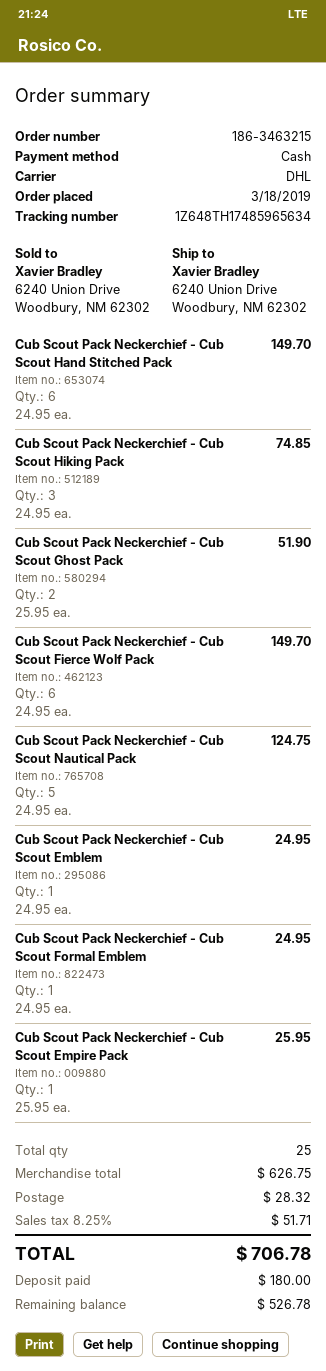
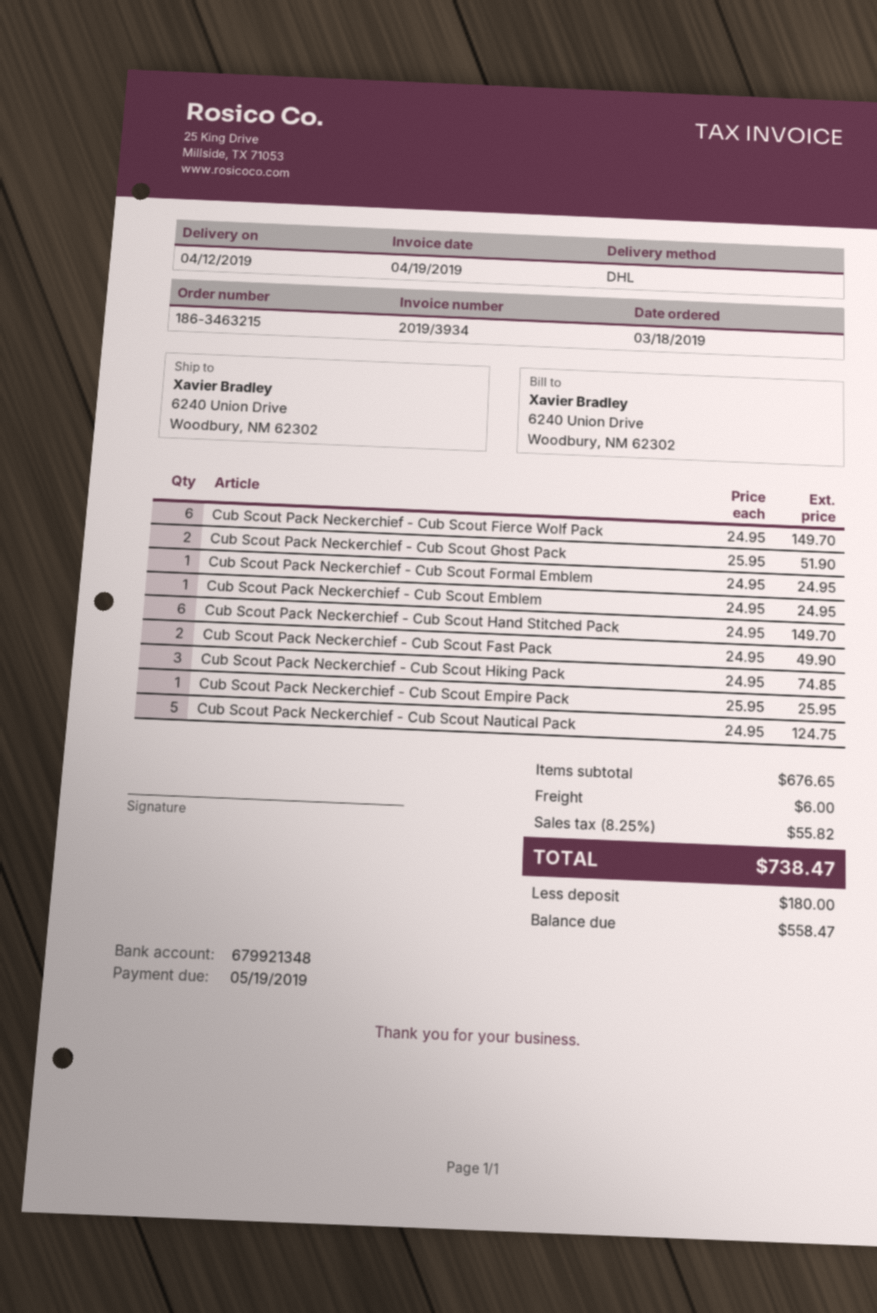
Cub Scout Pack Neckerchief - Cub Scout Fast Pack: none -> 2 x 24.95 = 49.90
subtotal: 626.75 -> 676.65
shipping: 28.32 -> 6.00
tax: 8.25% = 51.71 -> 8.25% = 55.82
total: 706.78 -> 738.47
balance: 526.78 -> 558.47

